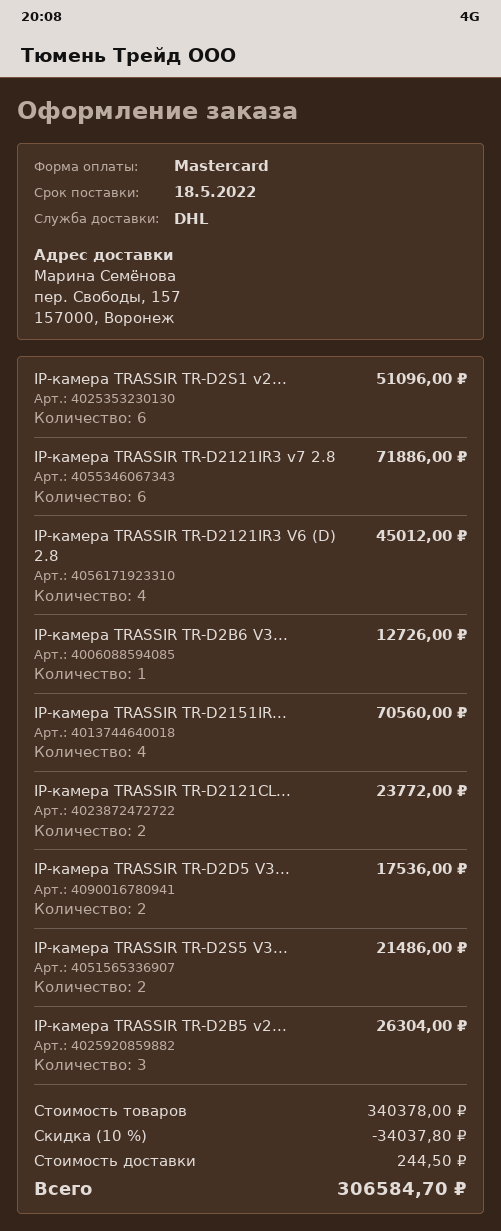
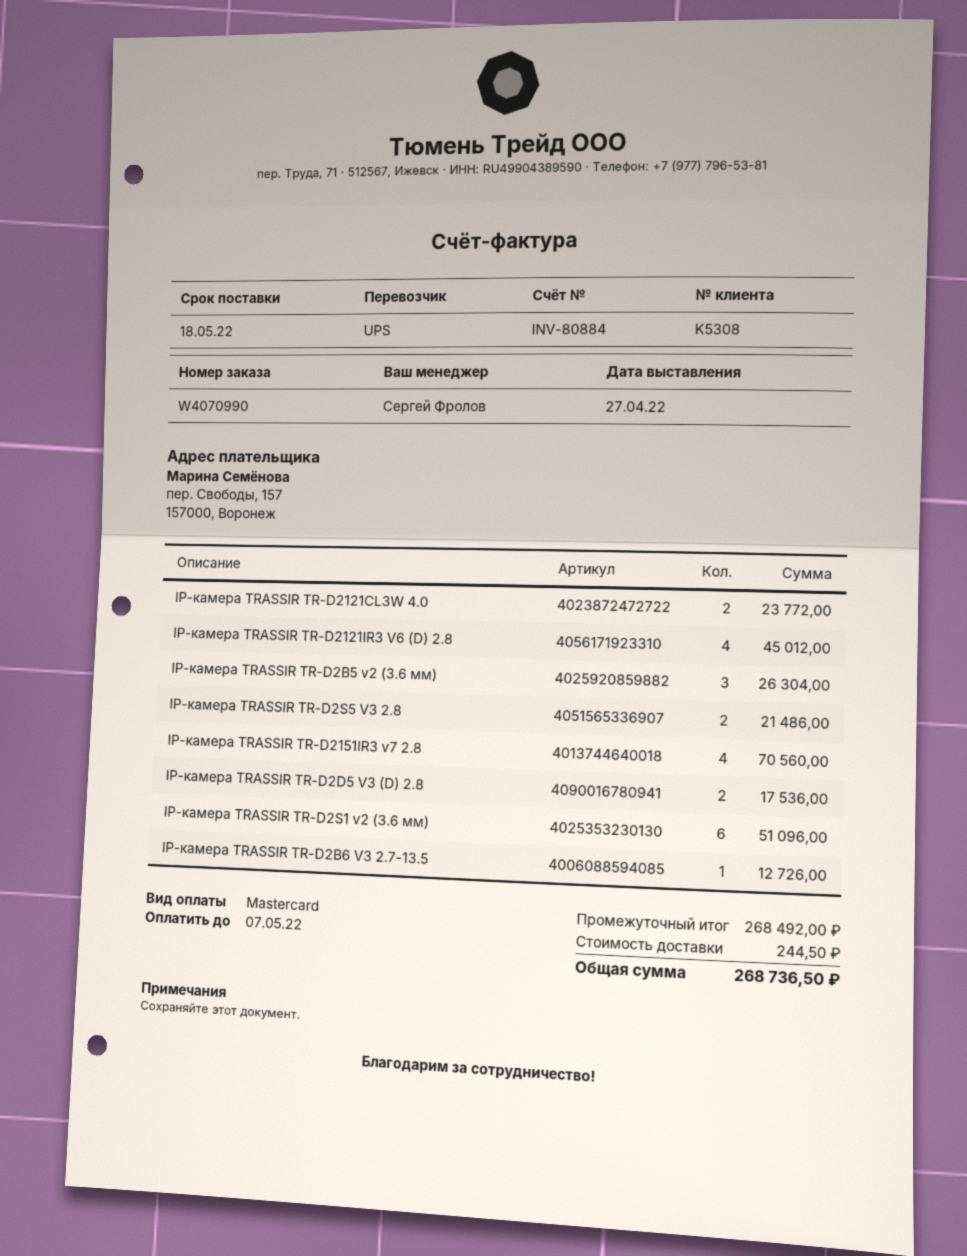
shipping method: DHL -> UPS
IP-камера TRASSIR TR-D2121IR3 v7 2.8: 6 for 71886.00 -> none
subtotal: 340378.00 -> 268492.00
discount: 10% = 34037.80 -> none
total: 306584.70 -> 268736.50

